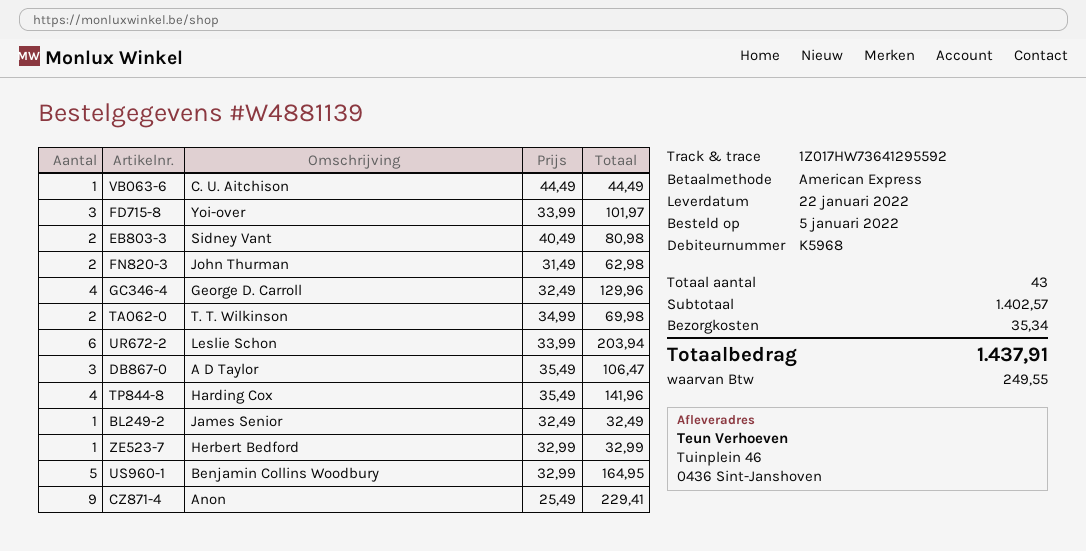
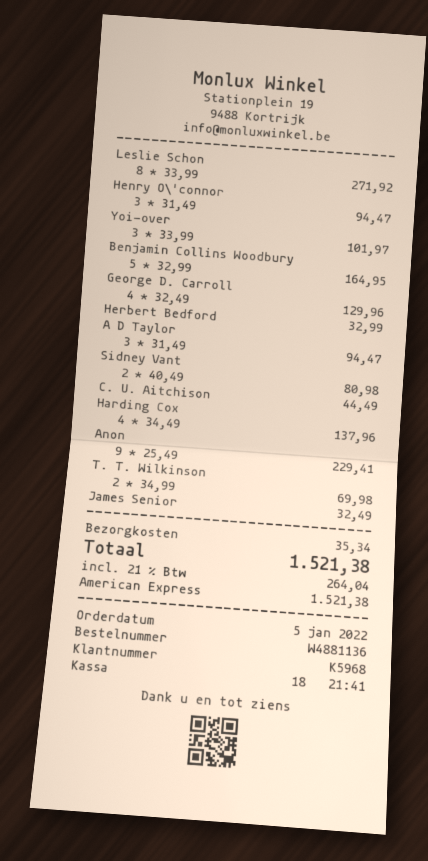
order number: W4881139 -> W4881136
John Thurman: 2 x 31.49 = 62.98 -> none
Leslie Schon: 6 x 33.99 = 203.94 -> 8 x 33.99 = 271.92
A D Taylor: 3 x 35.49 = 106.47 -> 3 x 31.49 = 94.47
Harding Cox: 4 x 35.49 = 141.96 -> 4 x 34.49 = 137.96
Henry O\'connor: none -> 3 x 31.49 = 94.47
tax: 249.55 -> 264.04
total: 1437.91 -> 1521.38

